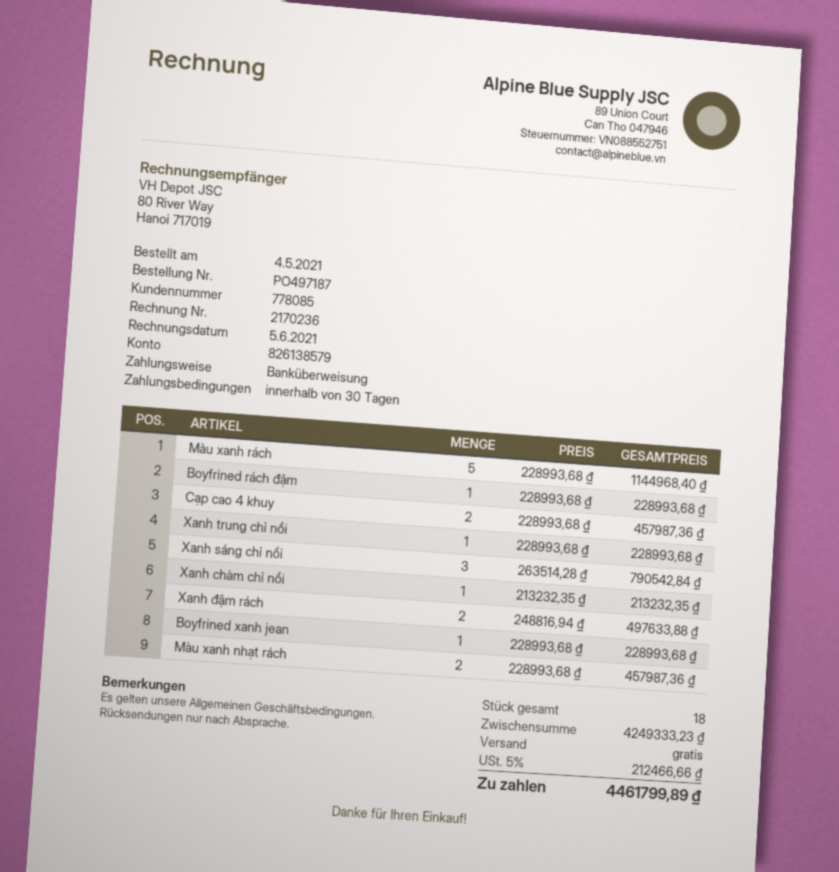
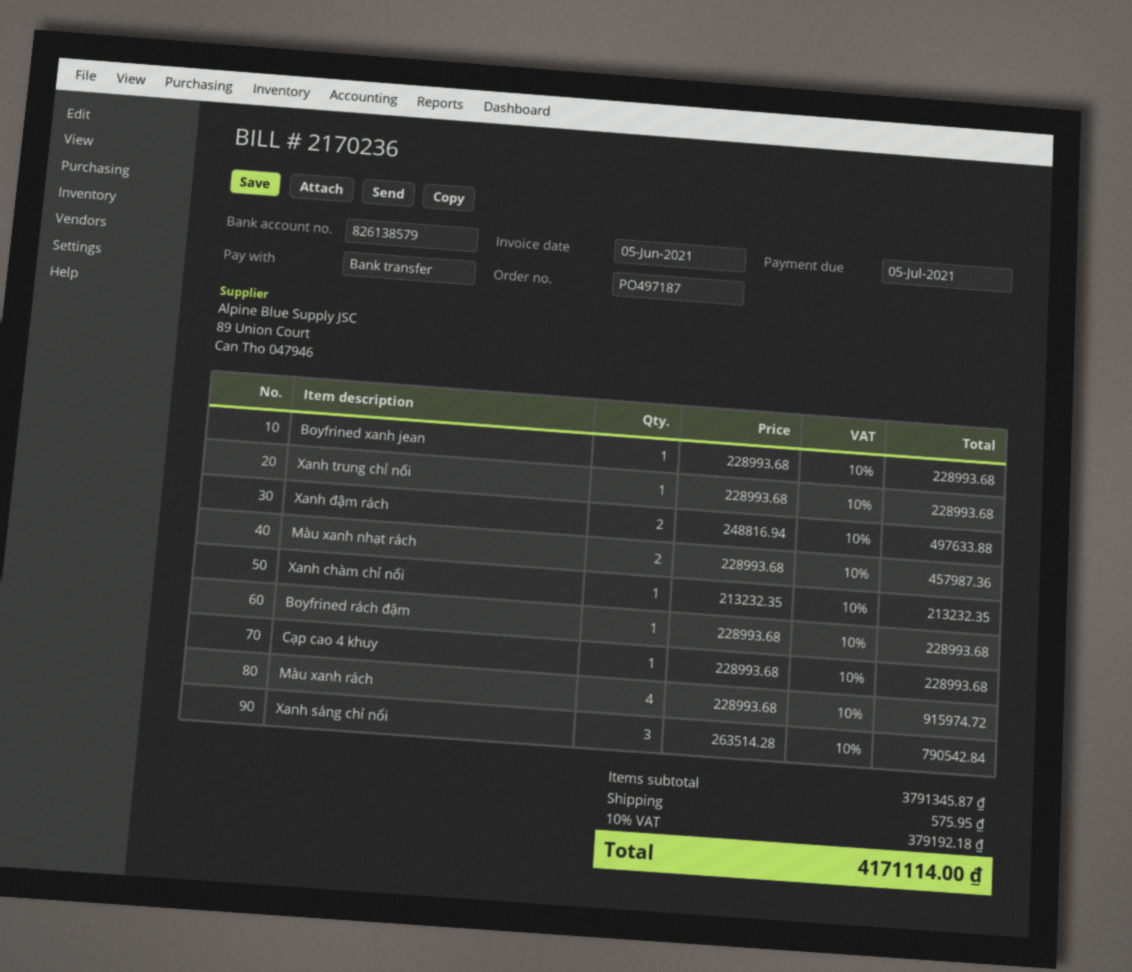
Màu xanh rách: 5 x 228993.68 = 1144968.40 -> 4 x 228993.68 = 915974.72
Cạp cao 4 khuy: 2 x 228993.68 = 457987.36 -> 1 x 228993.68 = 228993.68
subtotal: 4249333.23 -> 3791345.87
shipping: 0.00 -> 575.95
tax: 5% = 212466.66 -> 10% = 379192.18
total: 4461799.89 -> 4171114.00

